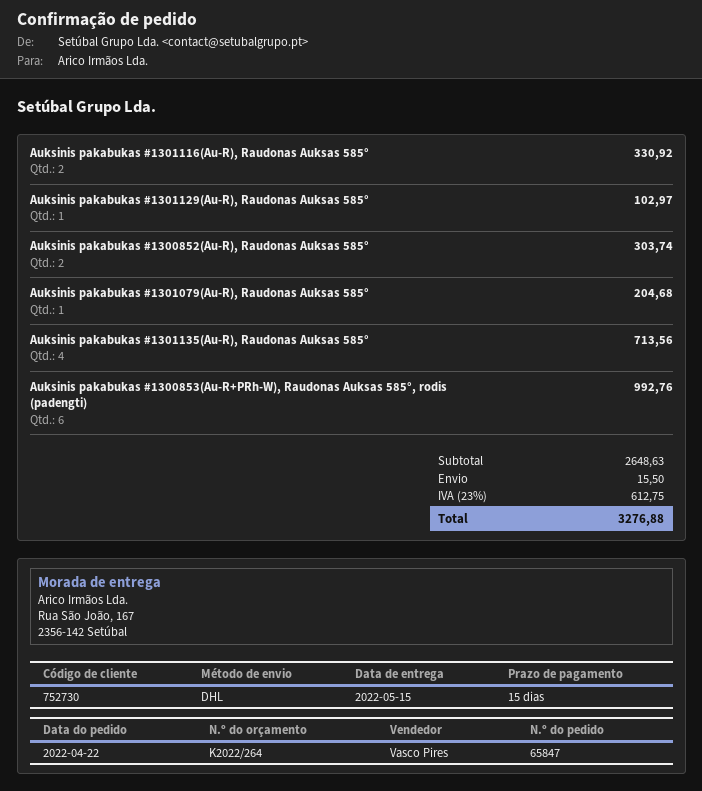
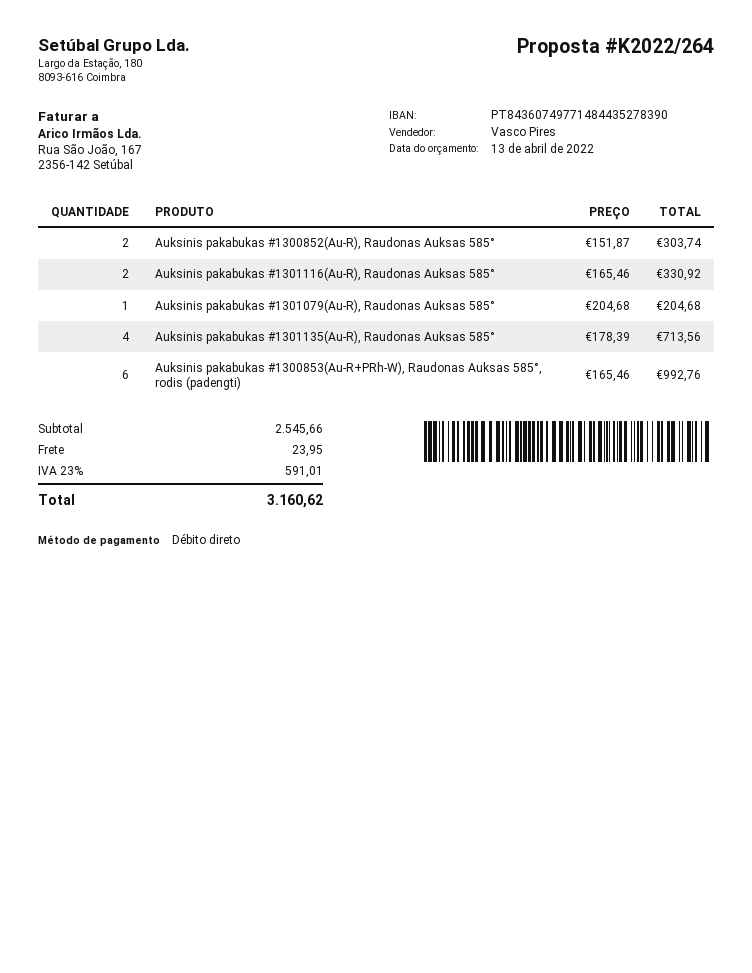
Auksinis pakabukas #1301129(Au-R), Raudonas Auksas 585°: 1 for 102.97 -> none
subtotal: 2648.63 -> 2545.66
shipping: 15.50 -> 23.95
tax: 23% = 612.75 -> 23% = 591.01
total: 3276.88 -> 3160.62

